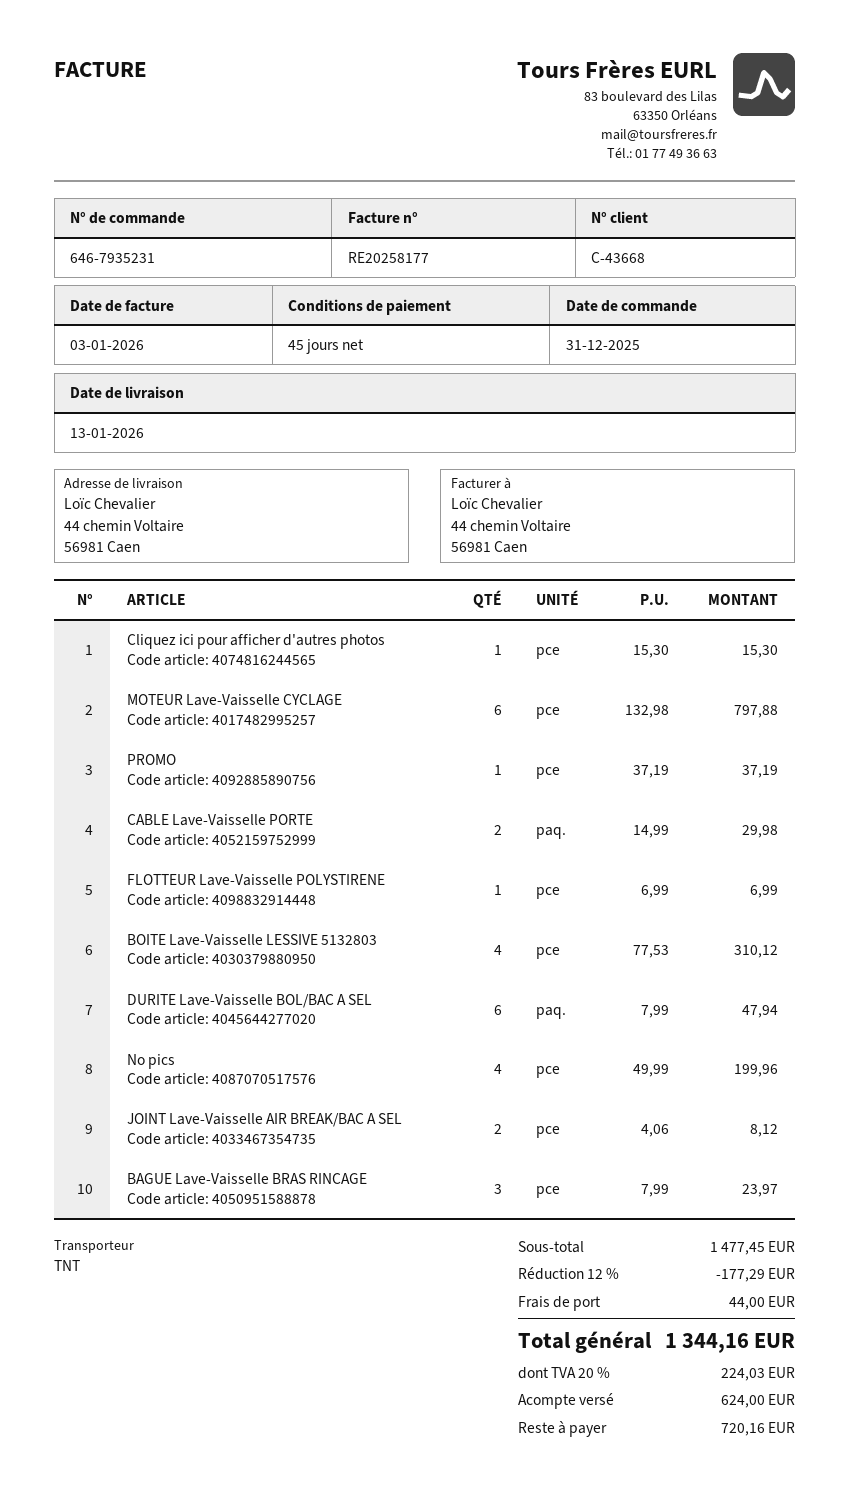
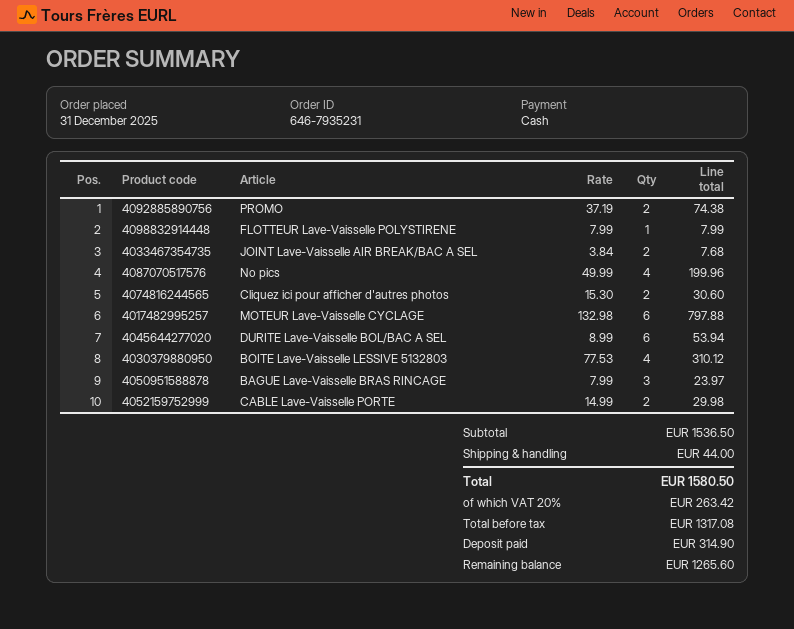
Cliquez ici pour afficher d'autres photos: 1 x 15.30 = 15.30 -> 2 x 15.30 = 30.60
PROMO: 1 x 37.19 = 37.19 -> 2 x 37.19 = 74.38
FLOTTEUR Lave-Vaisselle POLYSTIRENE: 1 x 6.99 = 6.99 -> 1 x 7.99 = 7.99
DURITE Lave-Vaisselle BOL/BAC A SEL: 6 x 7.99 = 47.94 -> 6 x 8.99 = 53.94
JOINT Lave-Vaisselle AIR BREAK/BAC A SEL: 2 x 4.06 = 8.12 -> 2 x 3.84 = 7.68
subtotal: 1477.45 -> 1536.50
discount: 12% = 177.29 -> none
tax: 20% = 224.03 -> 20% = 263.42
total: 1344.16 -> 1580.50
deposit: 624.00 -> 314.90
balance: 720.16 -> 1265.60

